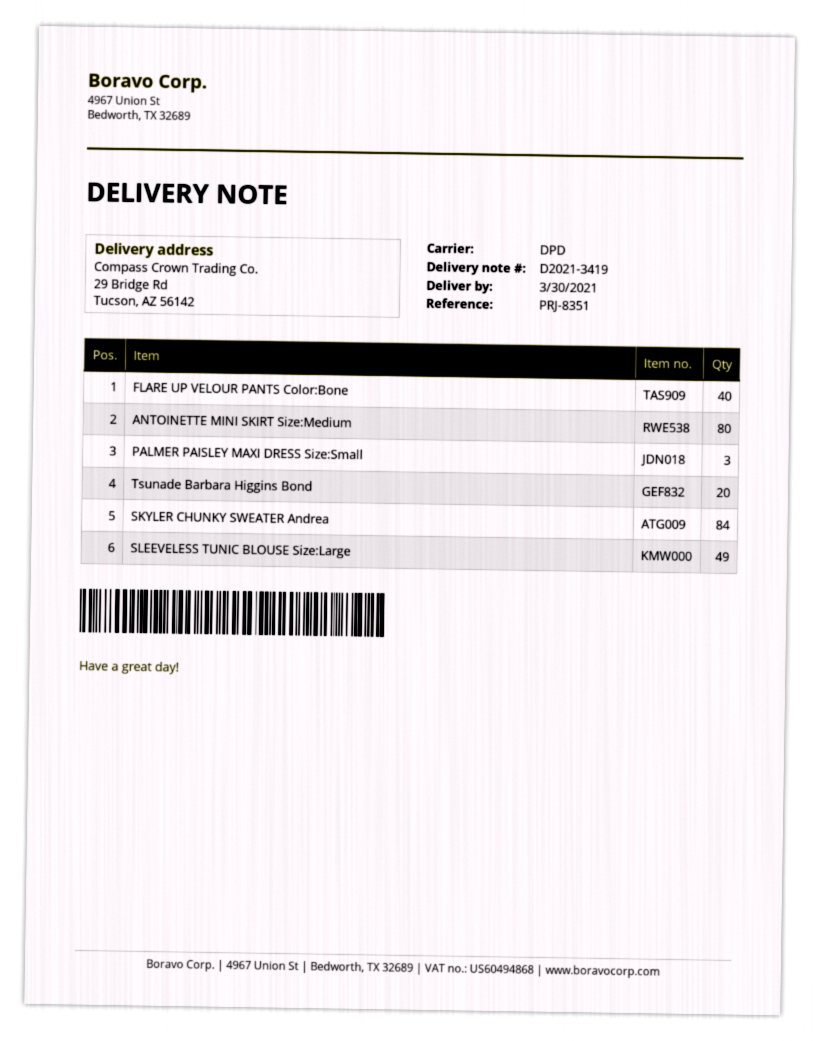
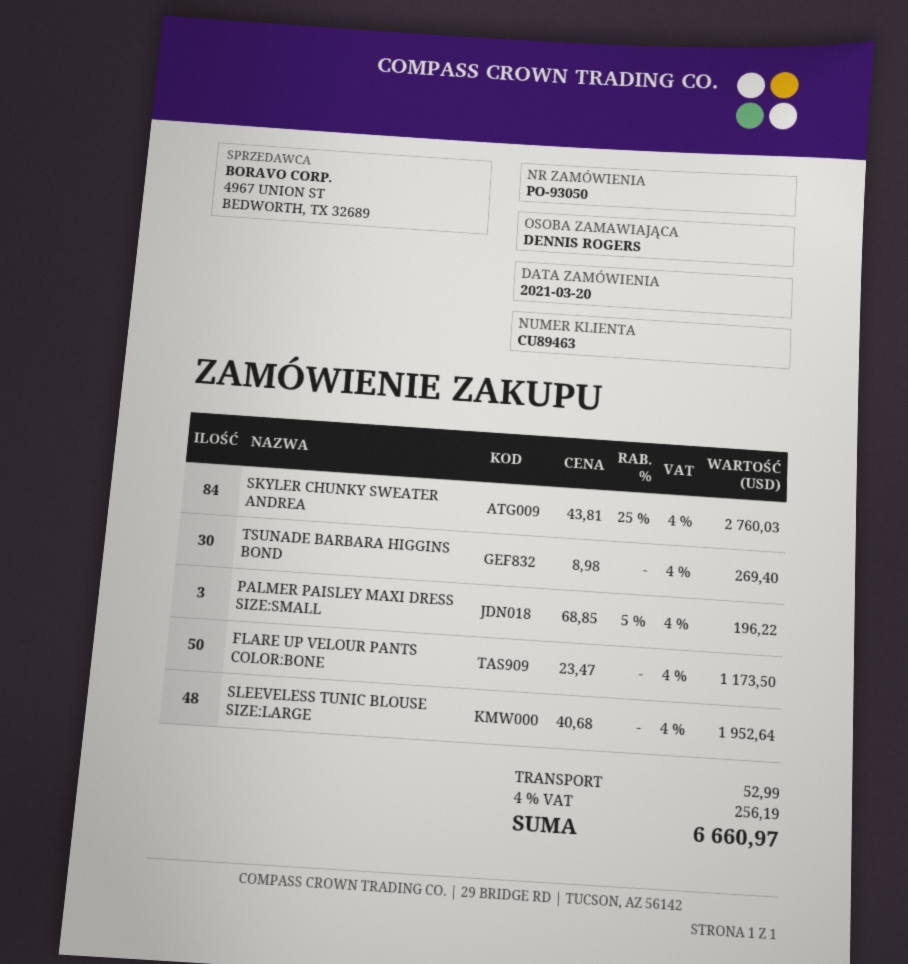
FLARE UP VELOUR PANTS Color:Bone: 40 -> 50
ANTOINETTE MINI SKIRT Size:Medium: 80 -> none
Tsunade Barbara Higgins Bond: 20 -> 30
SLEEVELESS TUNIC BLOUSE Size:Large: 49 -> 48

